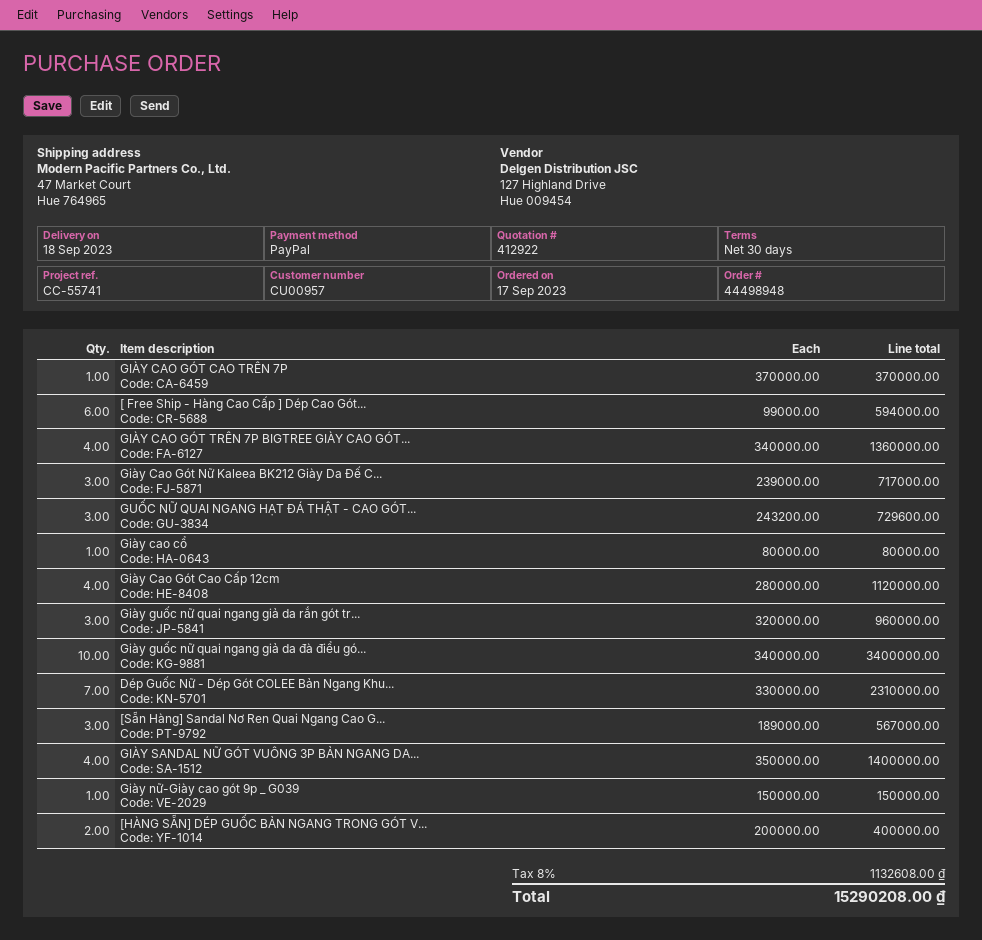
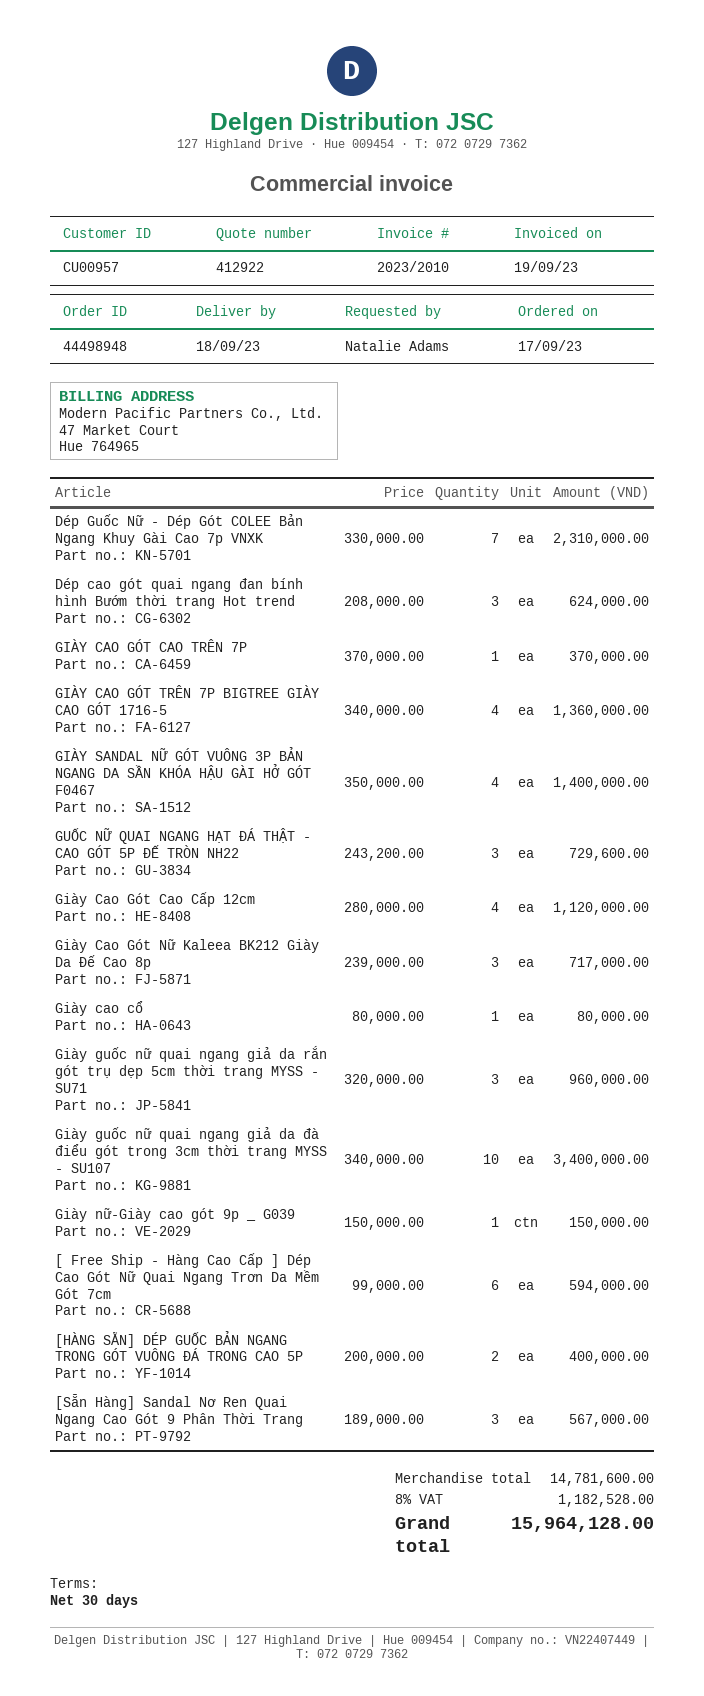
Dép cao gót quai ngang đan bính hình Bướm thời trang Hot trend: none -> 3 x 208000.00 = 624000.00
tax: 8% = 1132608.00 -> 8% = 1182528.00
total: 15290208.00 -> 15964128.00

